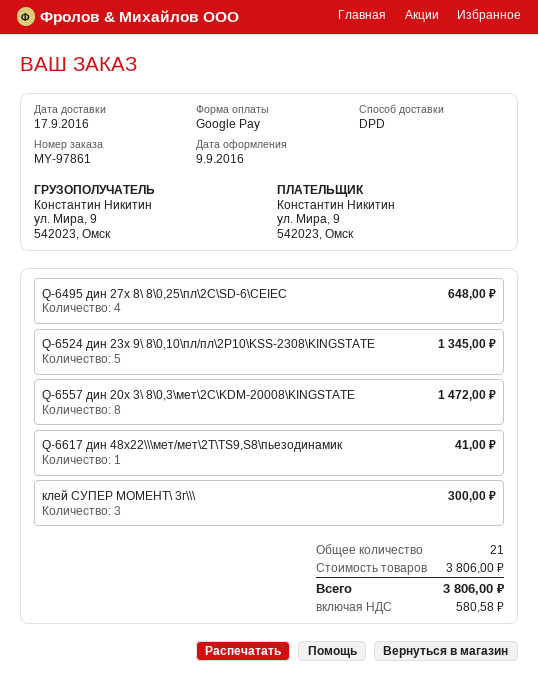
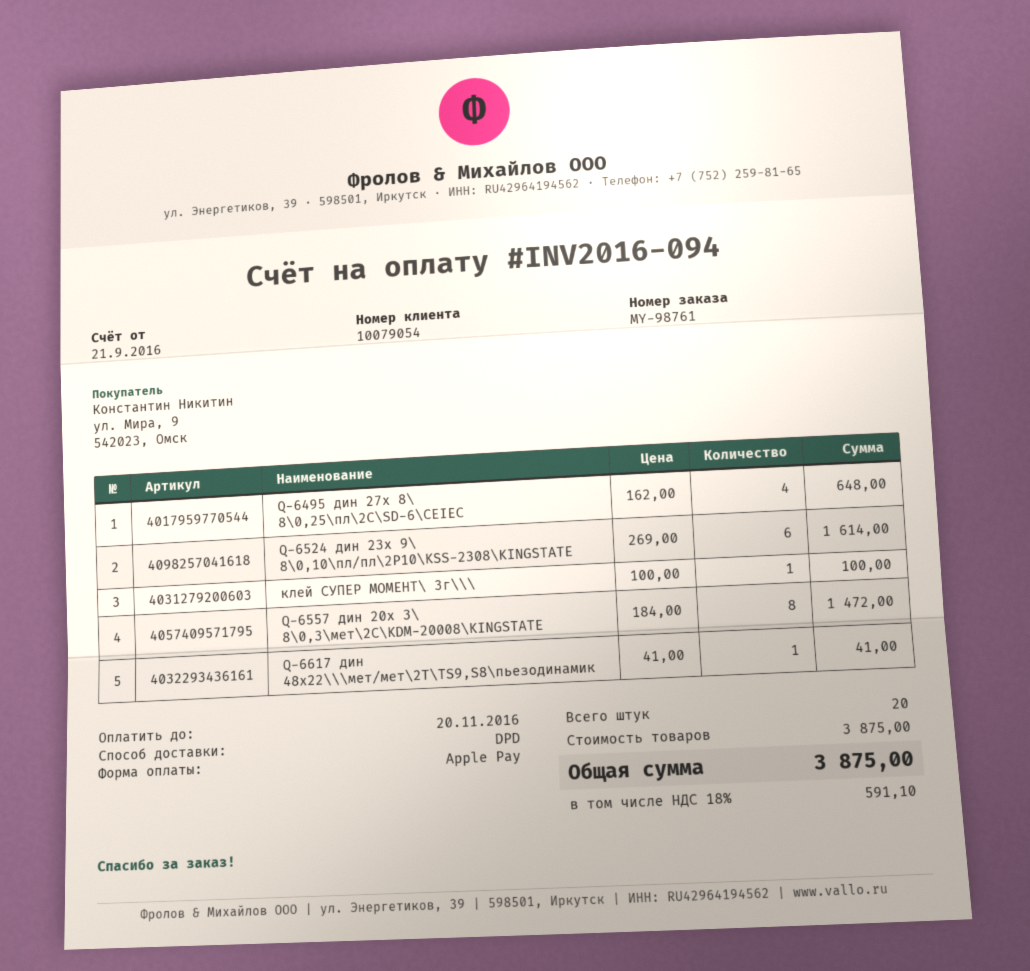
order number: MY-97861 -> MY-98761
payment method: Google Pay -> Apple Pay
Q-6524 дин 23x 9\ 8\0,10\пл/пл\2P10\KSS-2308\KINGSTATE: 5 for 1345.00 -> 6 for 1614.00
клей СУПЕР МОМЕНТ\ 3г\\\: 3 for 300.00 -> 1 for 100.00
total quantity: 21 -> 20
subtotal: 3806.00 -> 3875.00
tax: 580.58 -> 591.10
total: 3806.00 -> 3875.00

